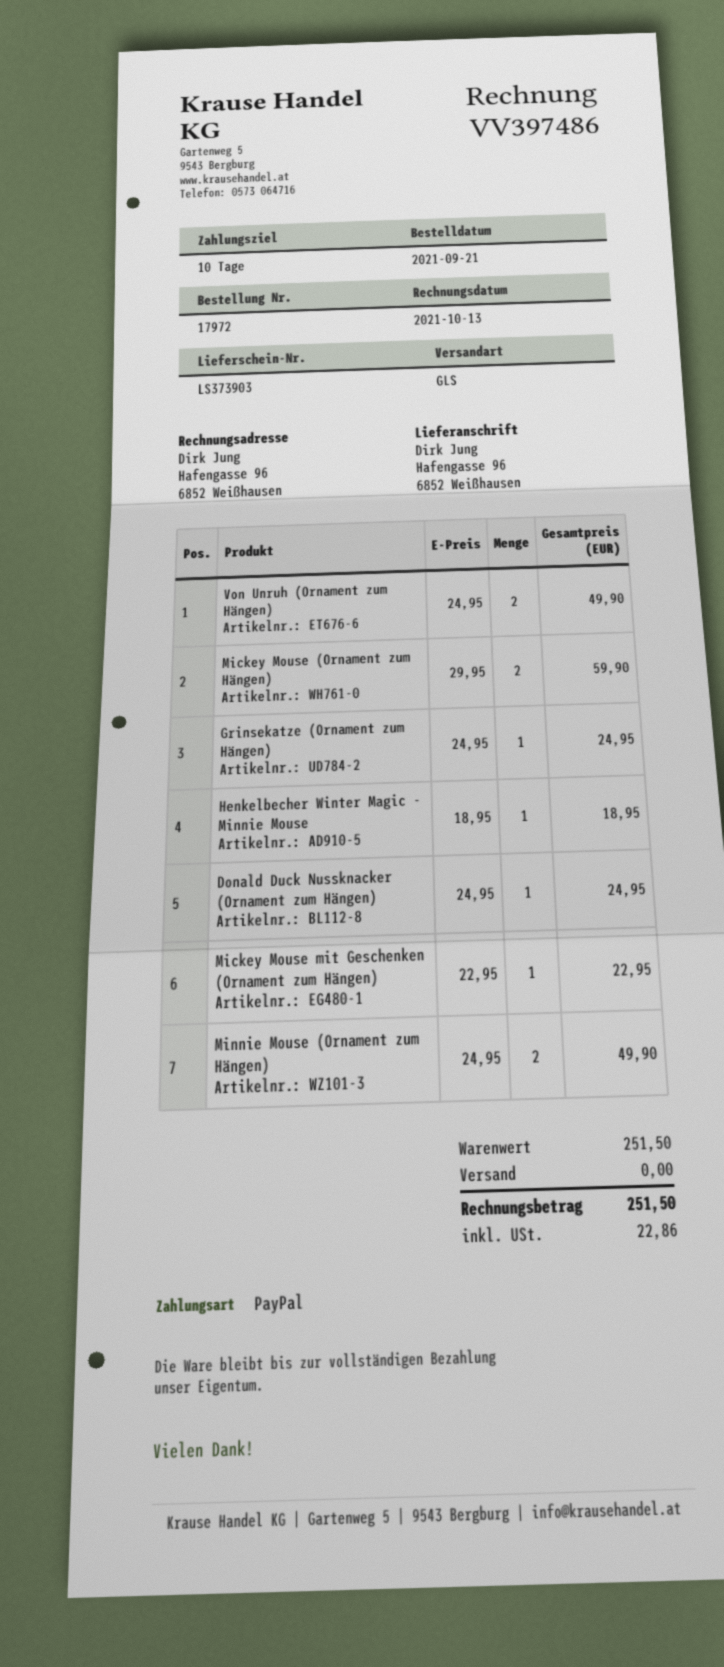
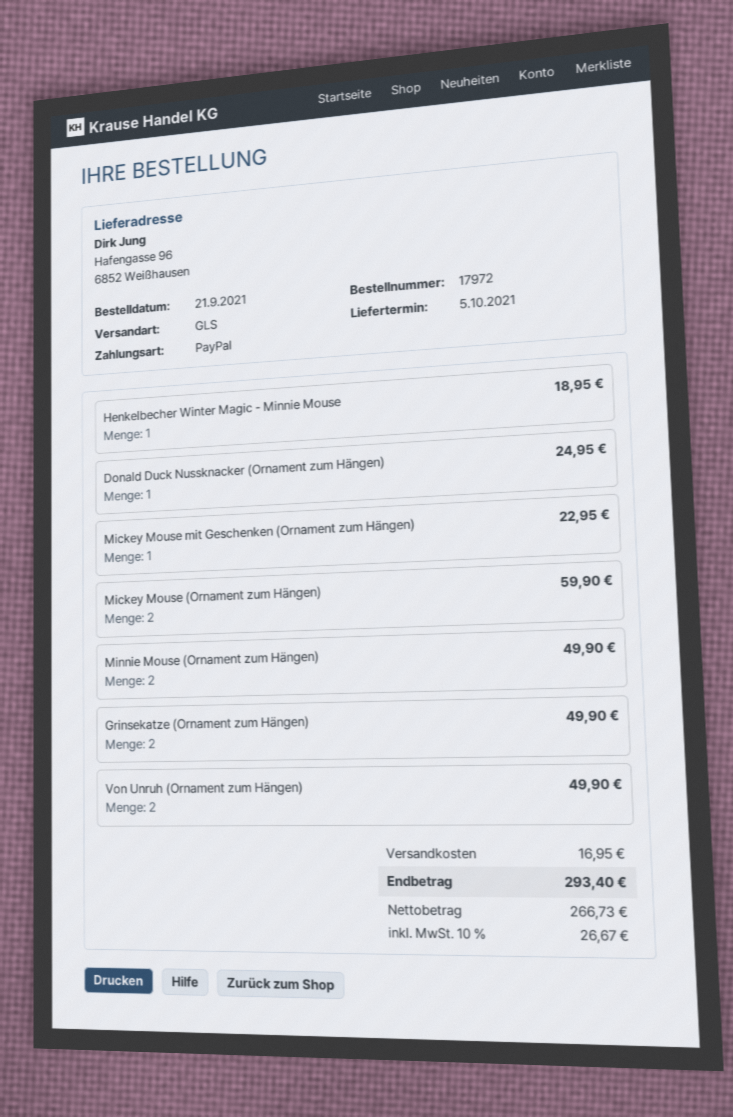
Grinsekatze (Ornament zum Hängen): 1 for 24.95 -> 2 for 49.90
shipping: 0.00 -> 16.95
tax: 22.86 -> 26.67
total: 251.50 -> 293.40

